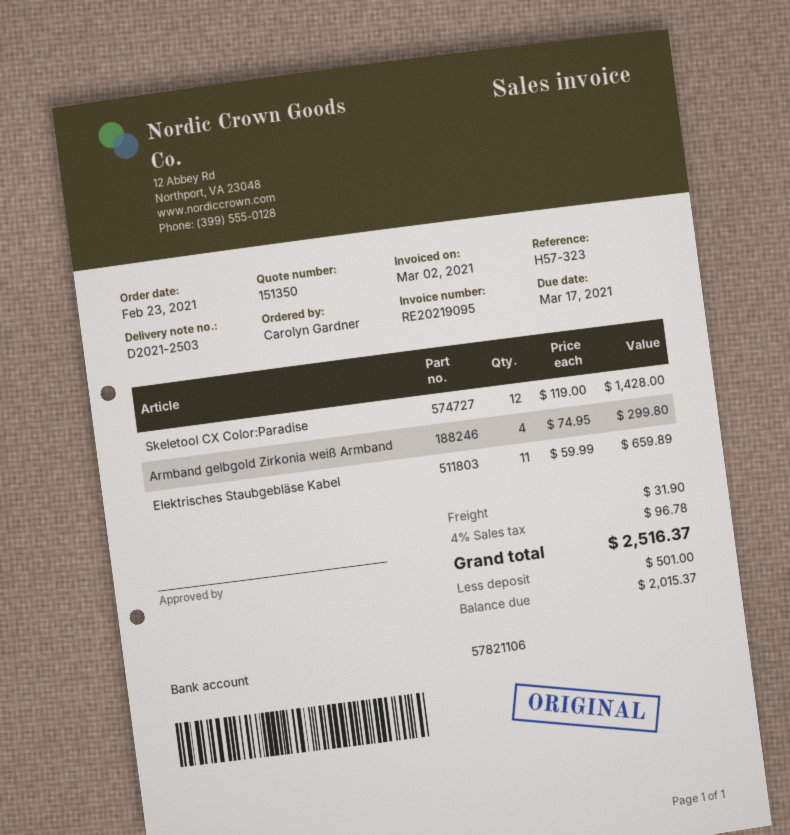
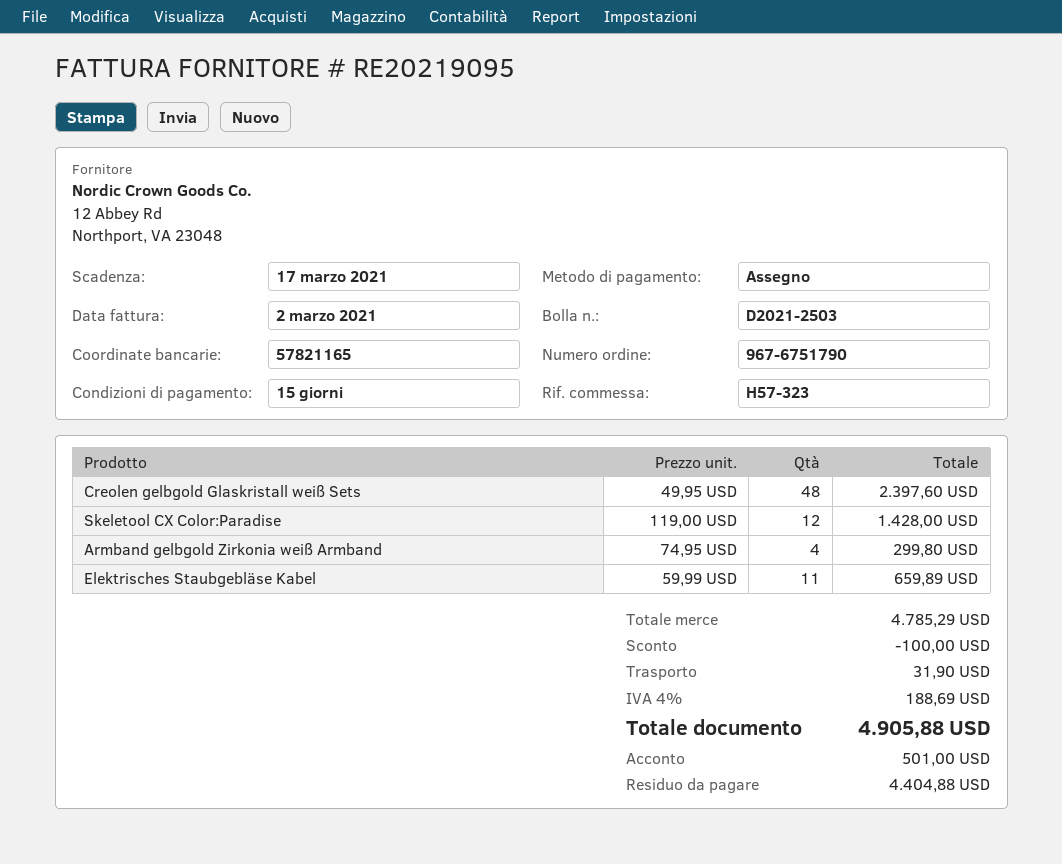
bank account: 57821106 -> 57821165
Creolen gelbgold Glaskristall weiß Sets: none -> 48 x 49.95 = 2397.60
discount: none -> 100.00
tax: 4% = 96.78 -> 4% = 188.69
total: 2516.37 -> 4905.88
balance: 2015.37 -> 4404.88

